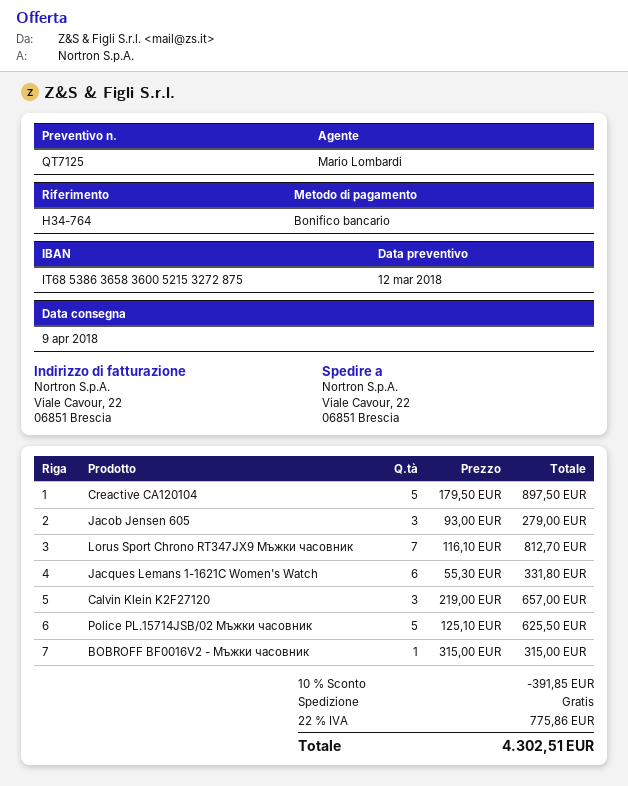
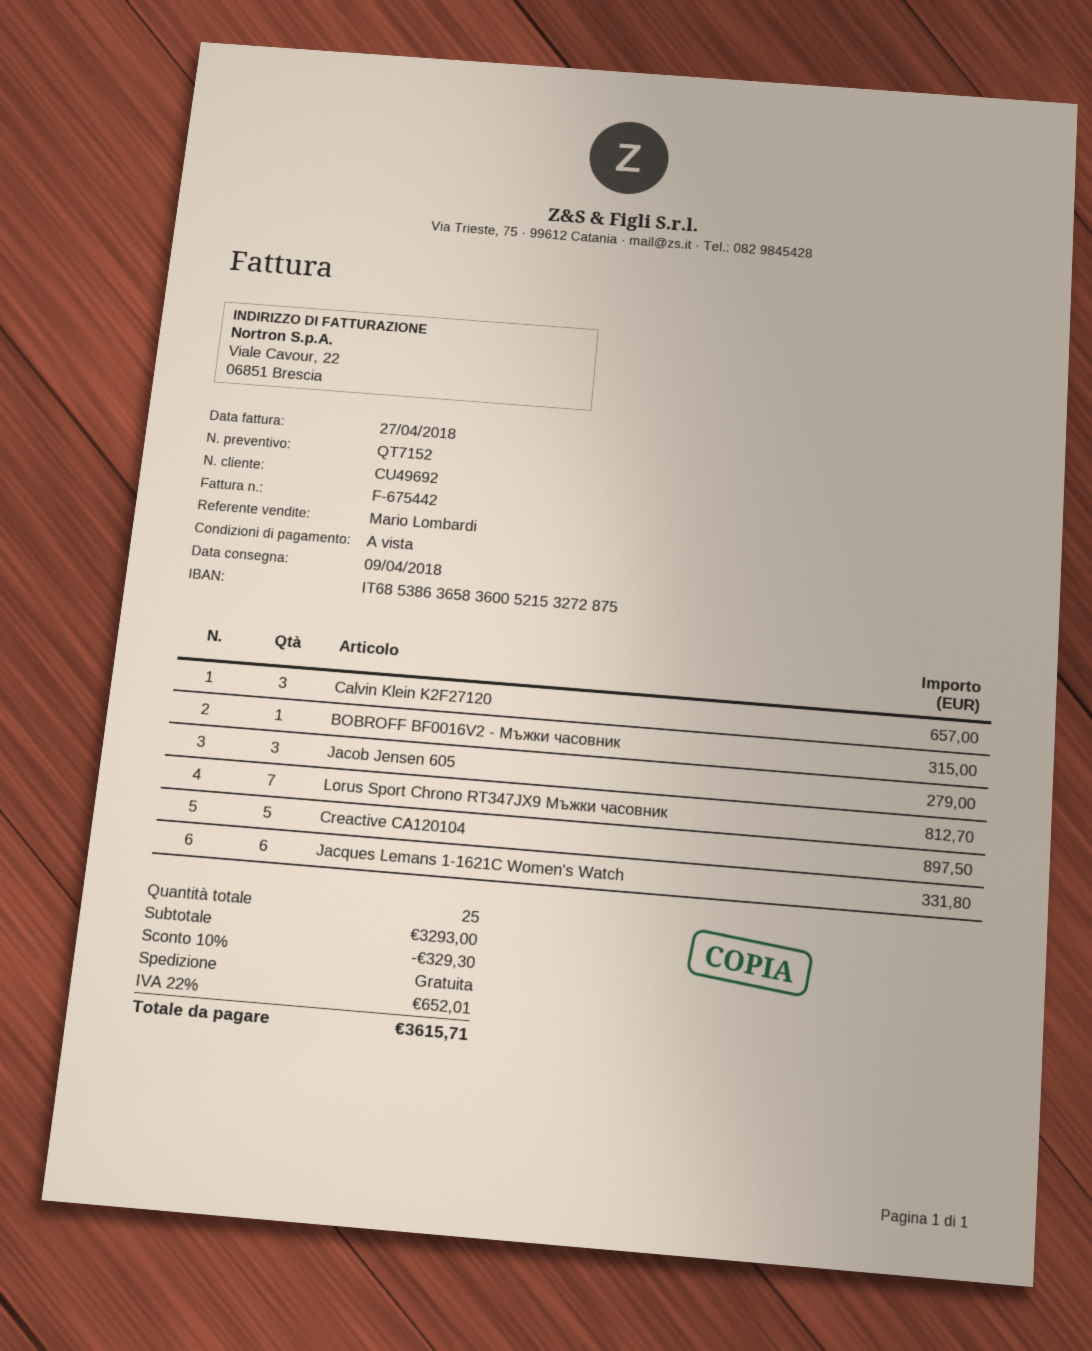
quote number: QT7125 -> QT7152
Police PL.15714JSB/02 Мъжки часовник: 5 for 625.50 -> none
discount: 10% = 391.85 -> 10% = 329.30
tax: 22% = 775.86 -> 22% = 652.01
total: 4302.51 -> 3615.71

